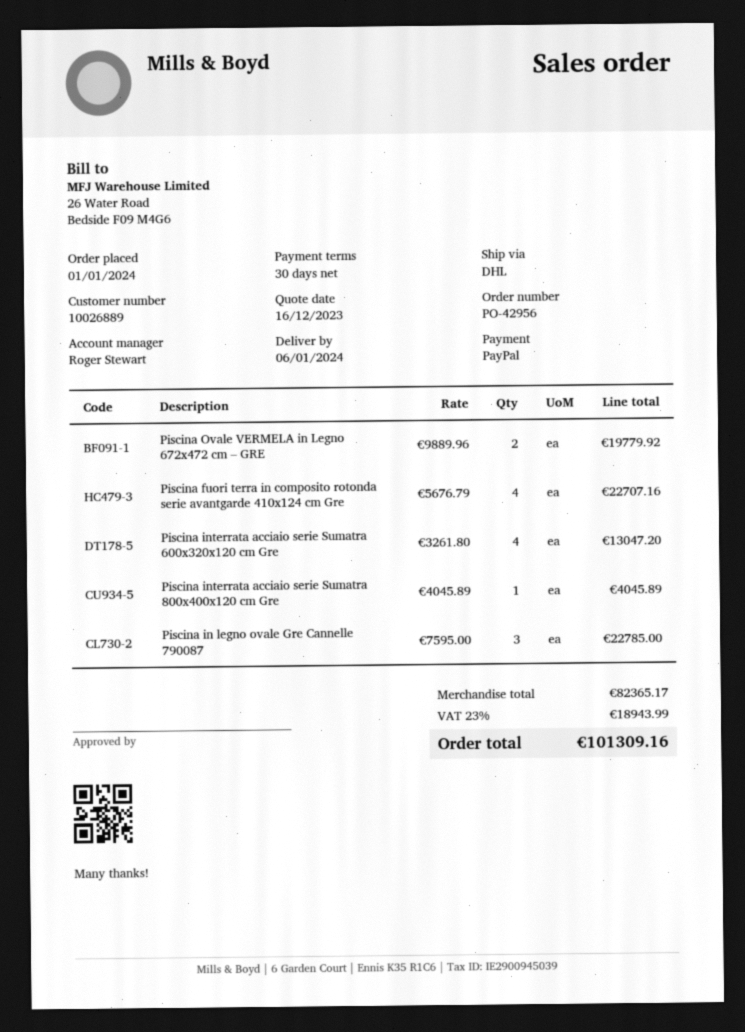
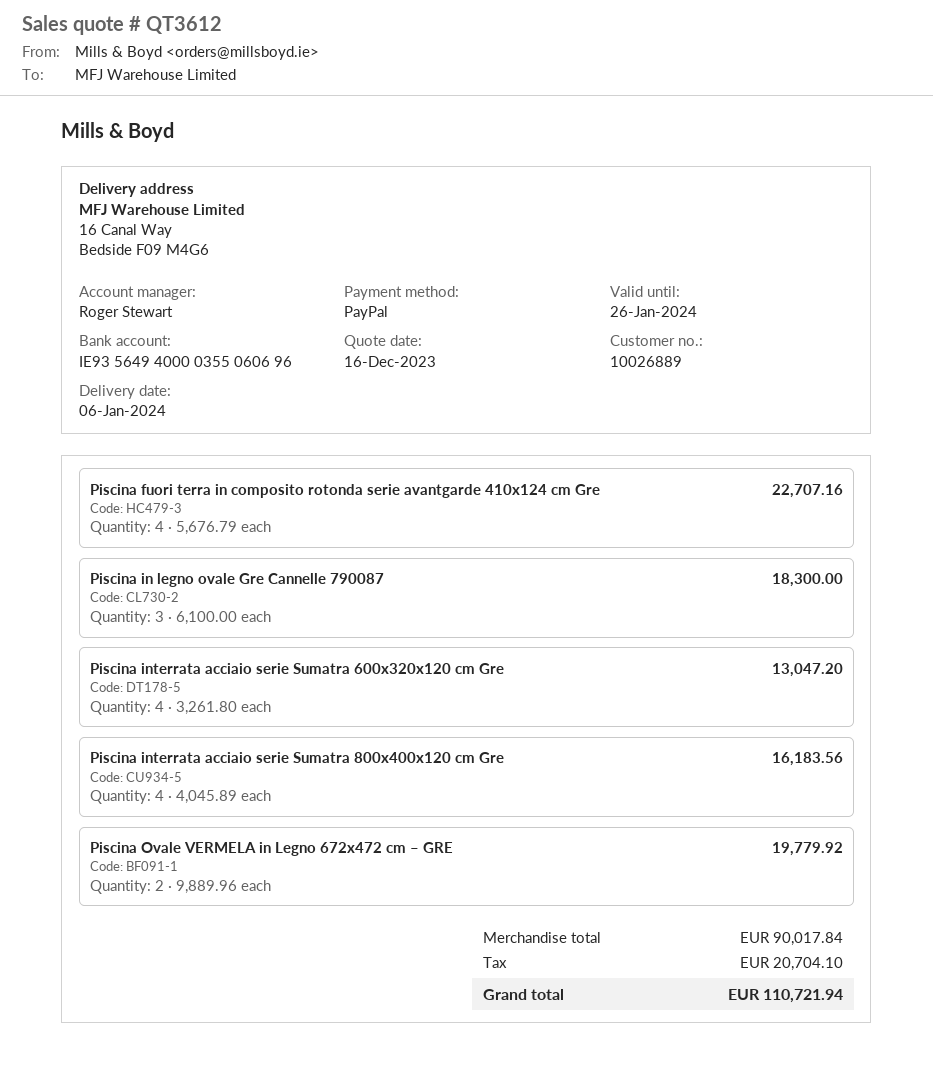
Piscina interrata acciaio serie Sumatra 800x400x120 cm Gre: 1 x 4045.89 = 4045.89 -> 4 x 4045.89 = 16183.56
Piscina in legno ovale Gre Cannelle 790087: 3 x 7595.00 = 22785.00 -> 3 x 6100.00 = 18300.00
subtotal: 82365.17 -> 90017.84
tax: 18943.99 -> 20704.10
total: 101309.16 -> 110721.94

